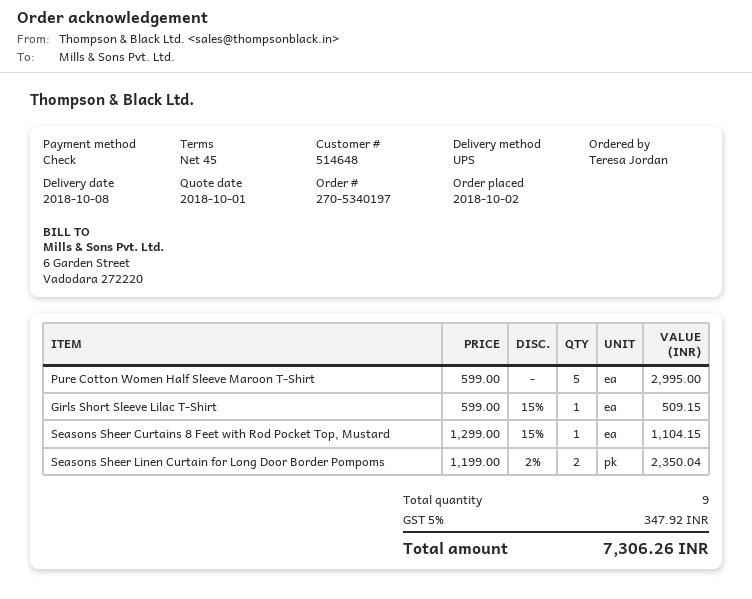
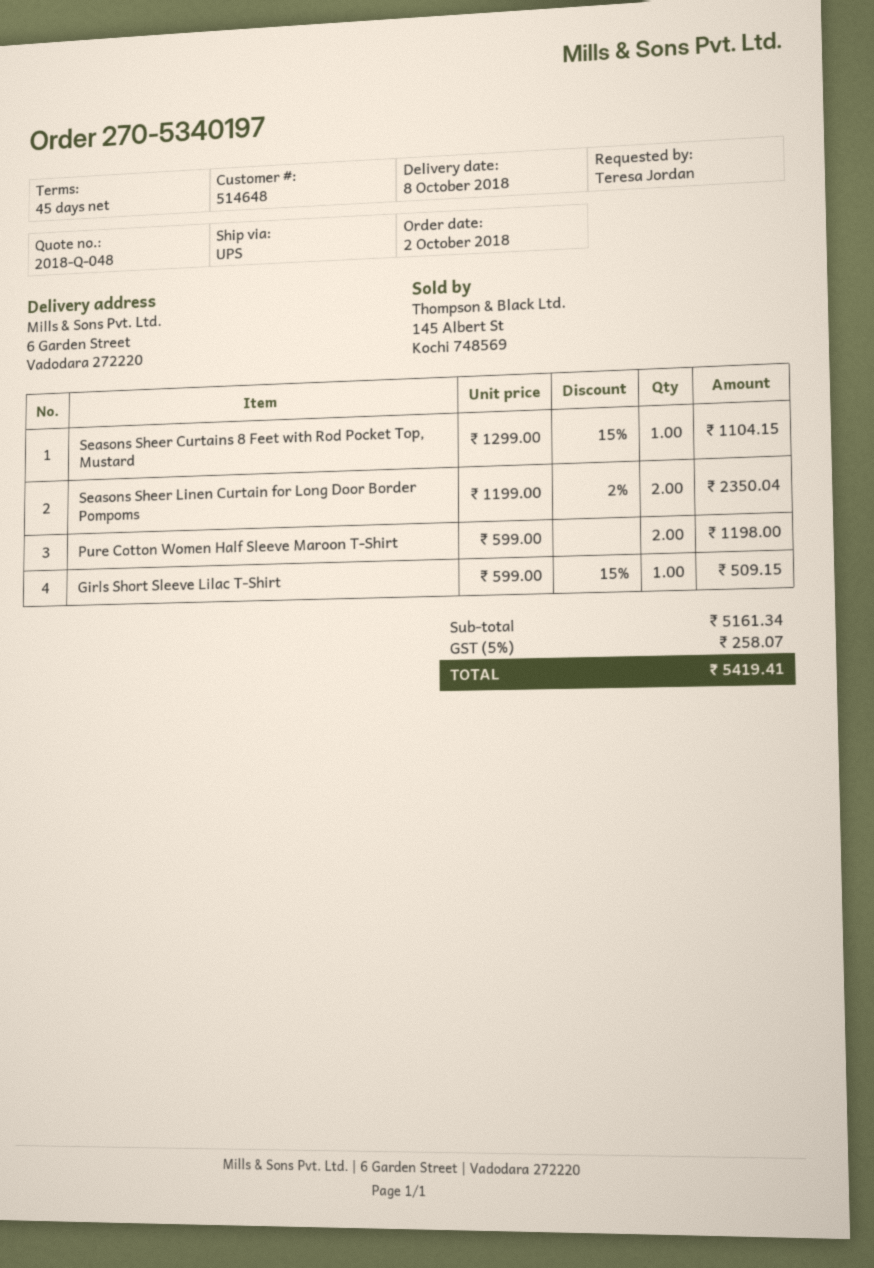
Pure Cotton Women Half Sleeve Maroon T-Shirt: 5 x 599.00 = 2995.00 -> 2 x 599.00 = 1198.00
tax: 5% = 347.92 -> 5% = 258.07
total: 7306.26 -> 5419.41

